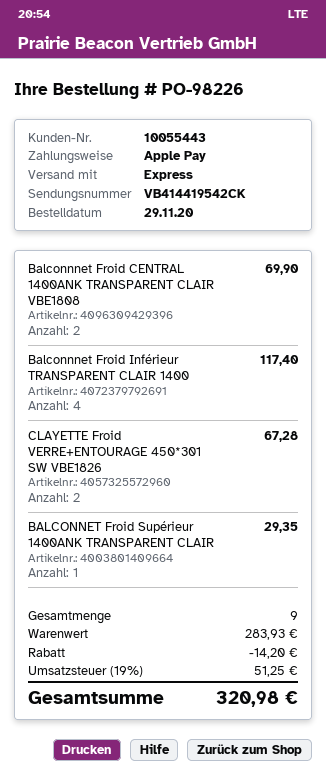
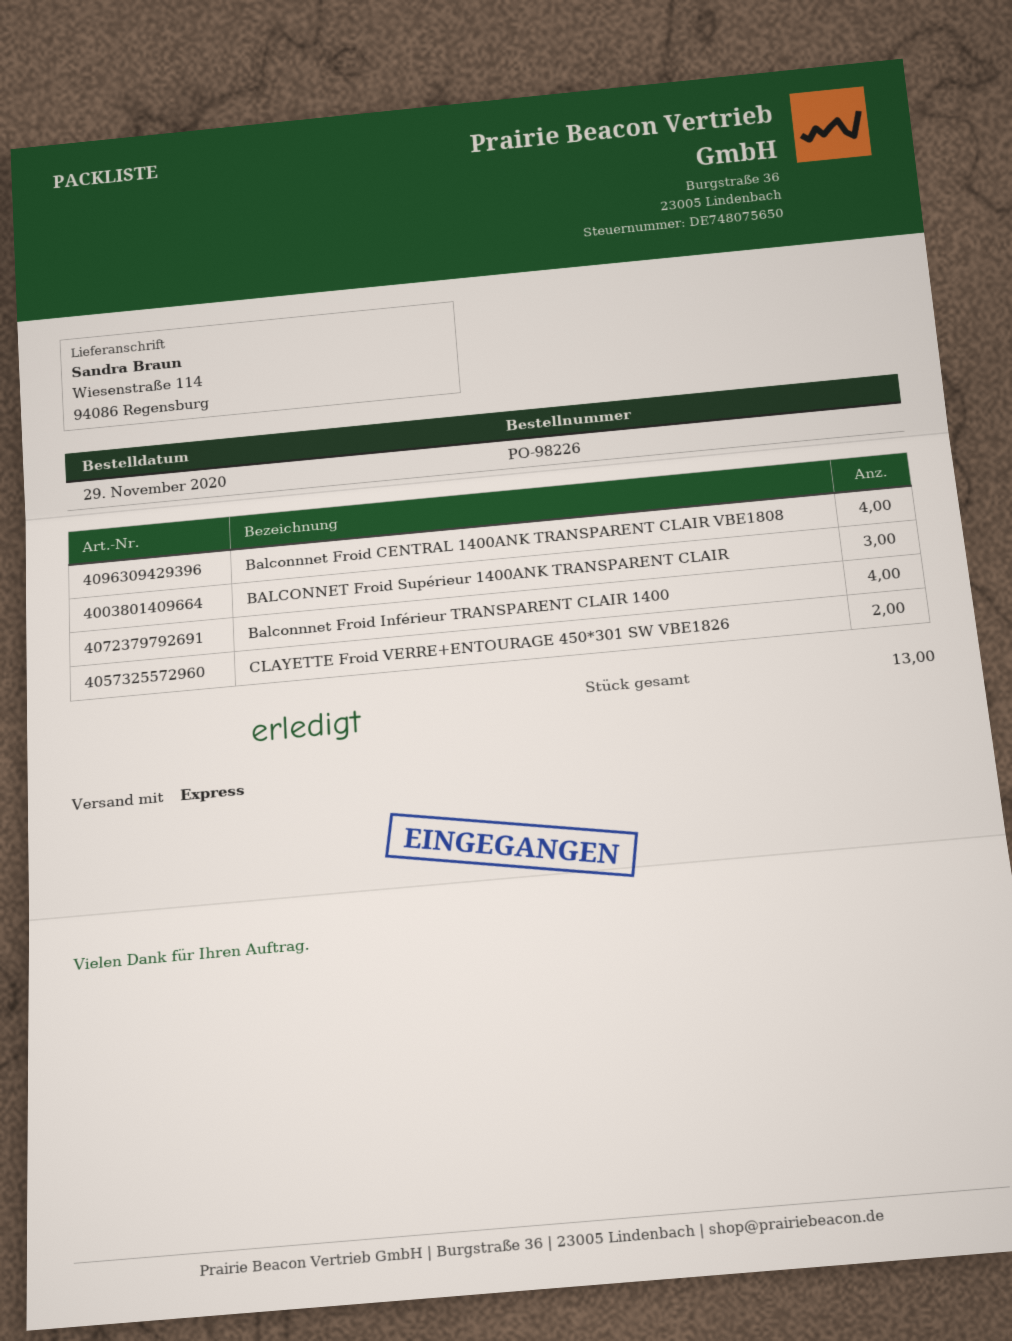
Balconnnet Froid CENTRAL 1400ANK TRANSPARENT CLAIR VBE1808: 2 -> 4
BALCONNET Froid Supérieur 1400ANK TRANSPARENT CLAIR: 1 -> 3
total quantity: 9 -> 13

